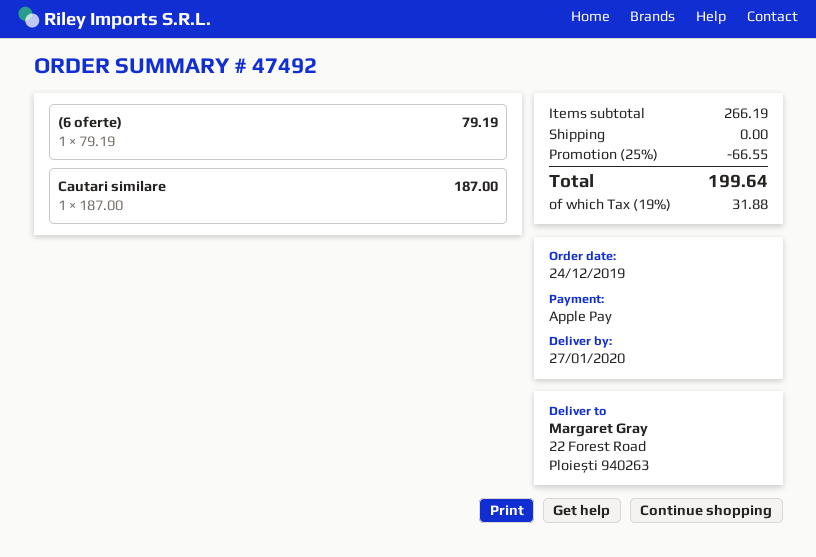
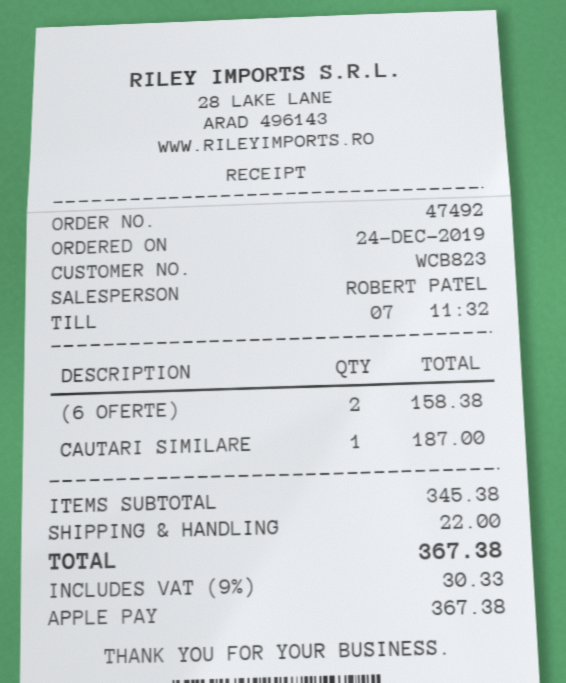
(6 oferte): 1 for 79.19 -> 2 for 158.38
subtotal: 266.19 -> 345.38
discount: 25% = 66.55 -> none
shipping: 0.00 -> 22.00
tax: 19% = 31.88 -> 9% = 30.33
total: 199.64 -> 367.38

